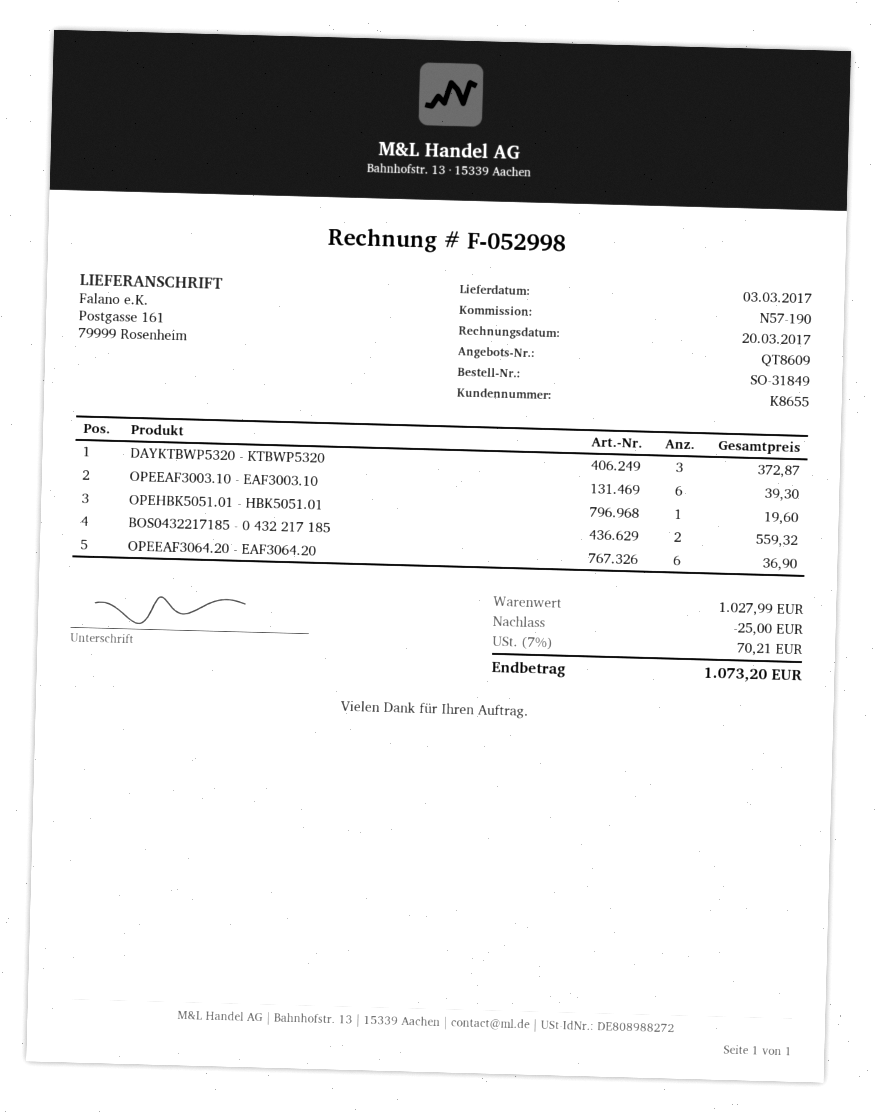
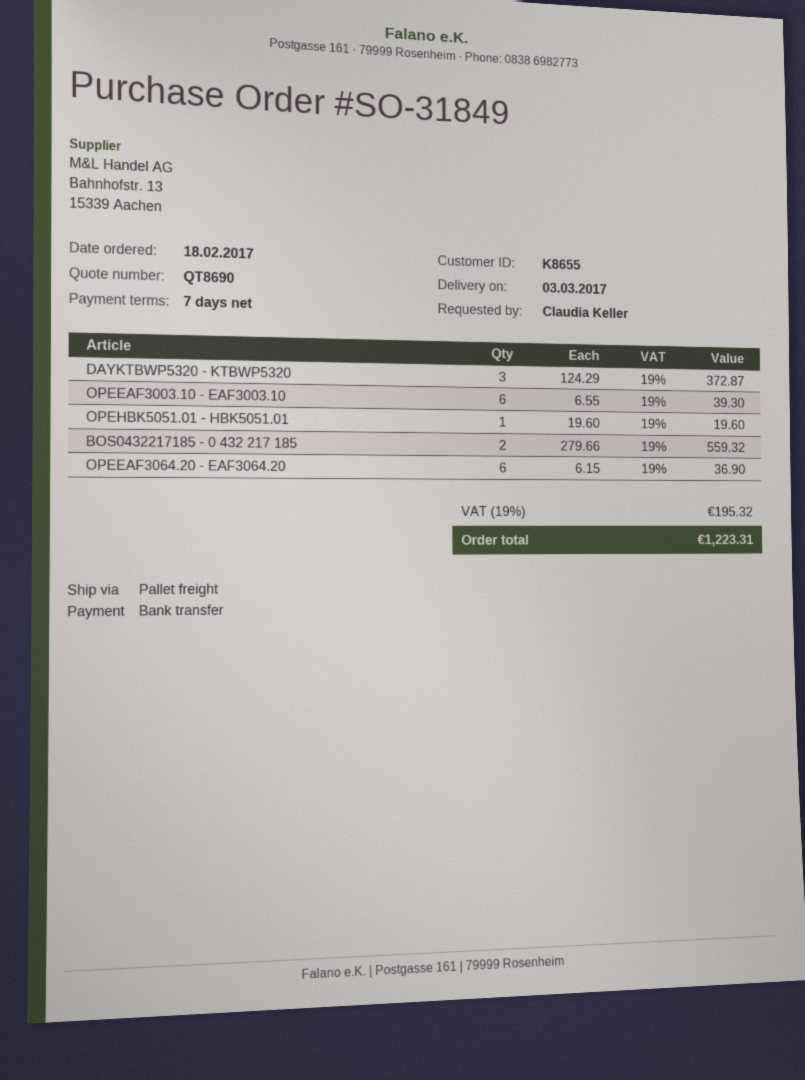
quote number: QT8609 -> QT8690
discount: 25.00 -> none
tax: 7% = 70.21 -> 19% = 195.32
total: 1073.20 -> 1223.31

